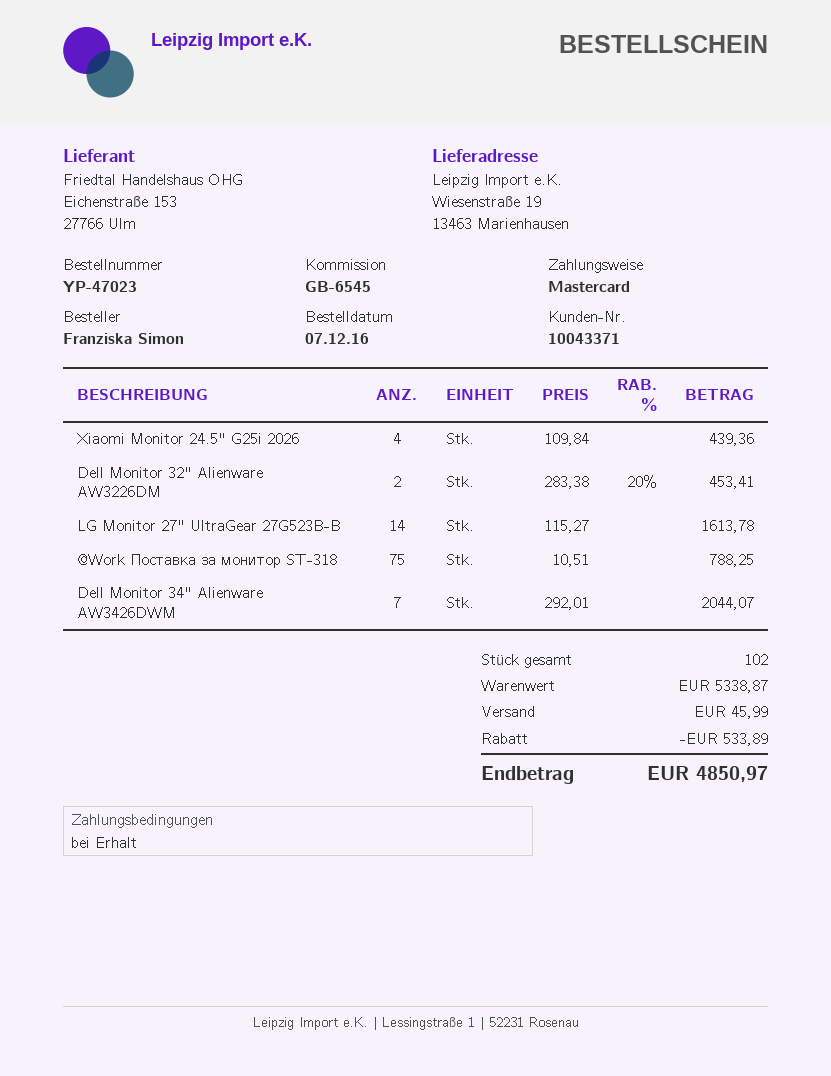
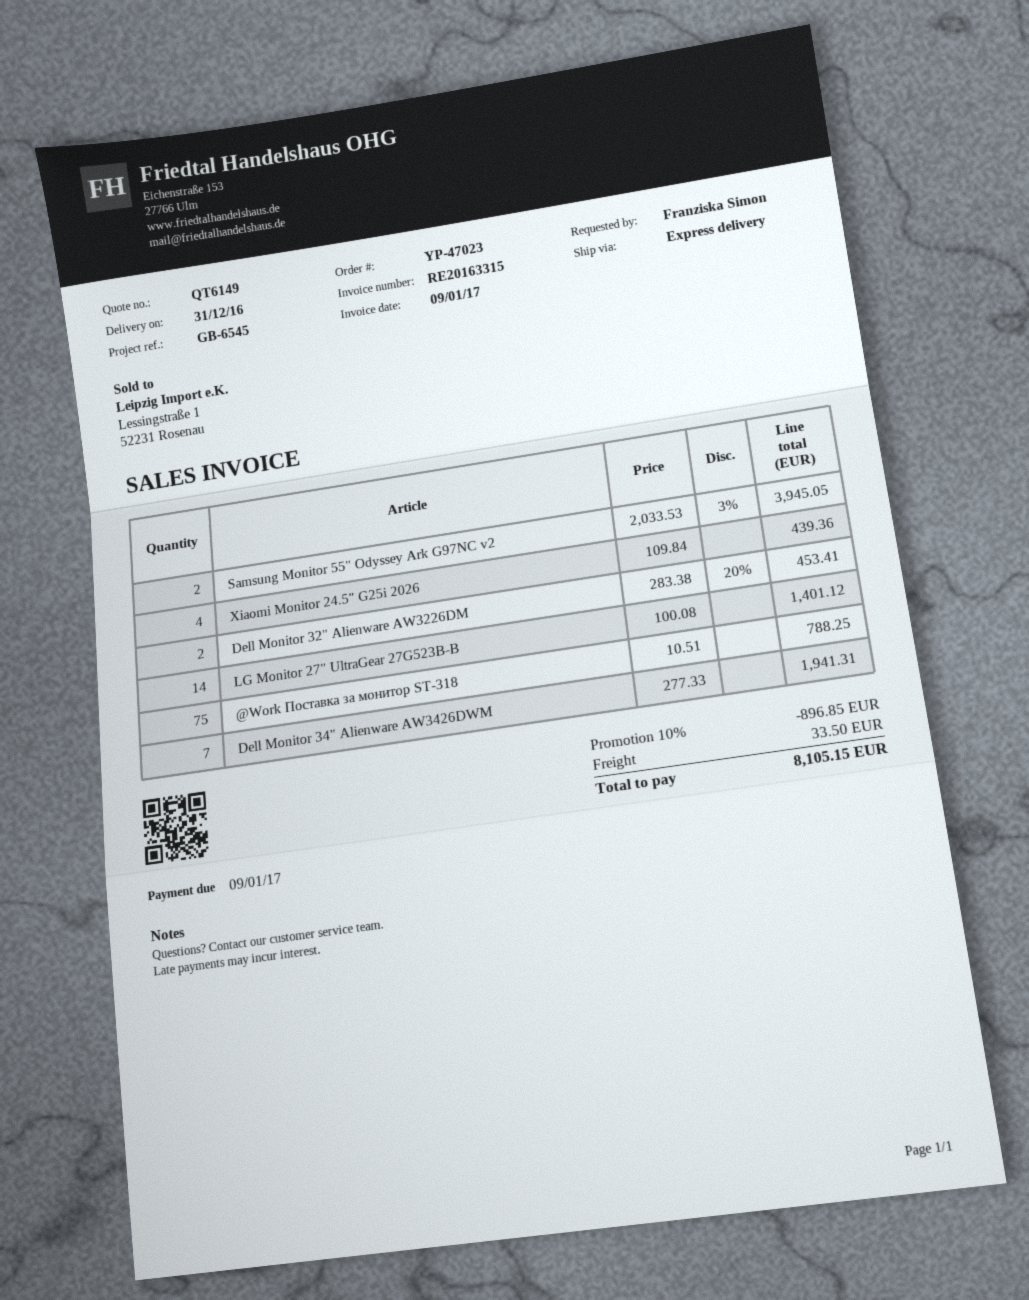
LG Monitor 27" UltraGear 27G523B-B: 14 x 115.27 = 1613.78 -> 14 x 100.08 = 1401.12
Dell Monitor 34" Alienware AW3426DWM: 7 x 292.01 = 2044.07 -> 7 x 277.33 = 1941.31
Samsung Monitor 55" Odyssey Ark G97NC v2: none -> 2 x 2033.53 - 3% = 3945.05
discount: 533.89 -> 896.85
shipping: 45.99 -> 33.50
total: 4850.97 -> 8105.15

